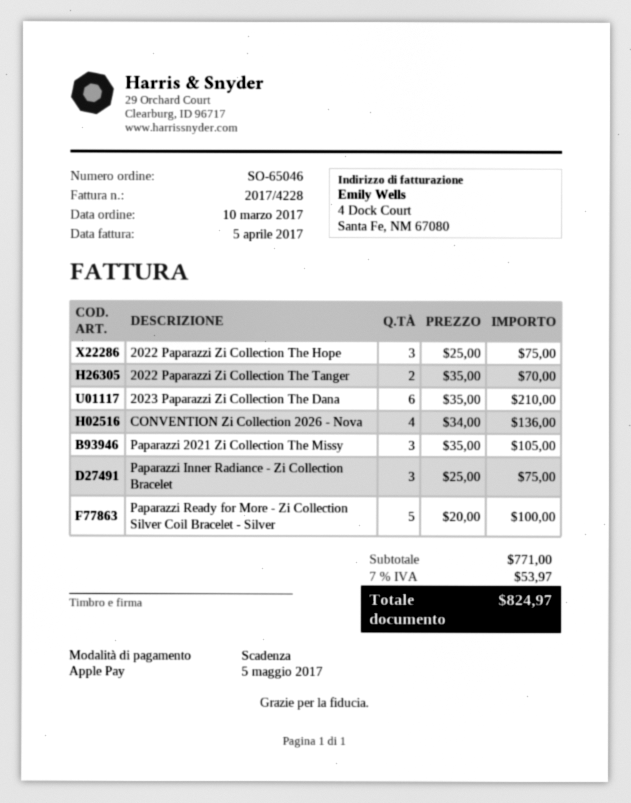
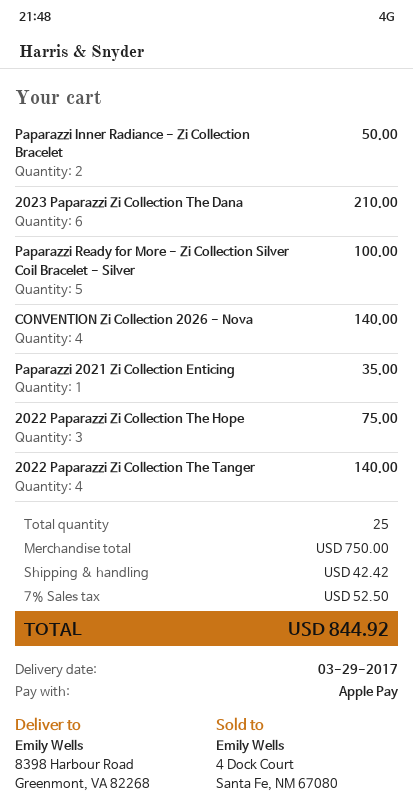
2022 Paparazzi Zi Collection The Tanger: 2 for 70.00 -> 4 for 140.00
CONVENTION Zi Collection 2026 - Nova: 4 for 136.00 -> 4 for 140.00
Paparazzi 2021 Zi Collection The Missy: 3 for 105.00 -> none
Paparazzi Inner Radiance - Zi Collection Bracelet: 3 for 75.00 -> 2 for 50.00
Paparazzi 2021 Zi Collection Enticing: none -> 1 for 35.00
subtotal: 771.00 -> 750.00
shipping: none -> 42.42
tax: 7% = 53.97 -> 7% = 52.50
total: 824.97 -> 844.92

